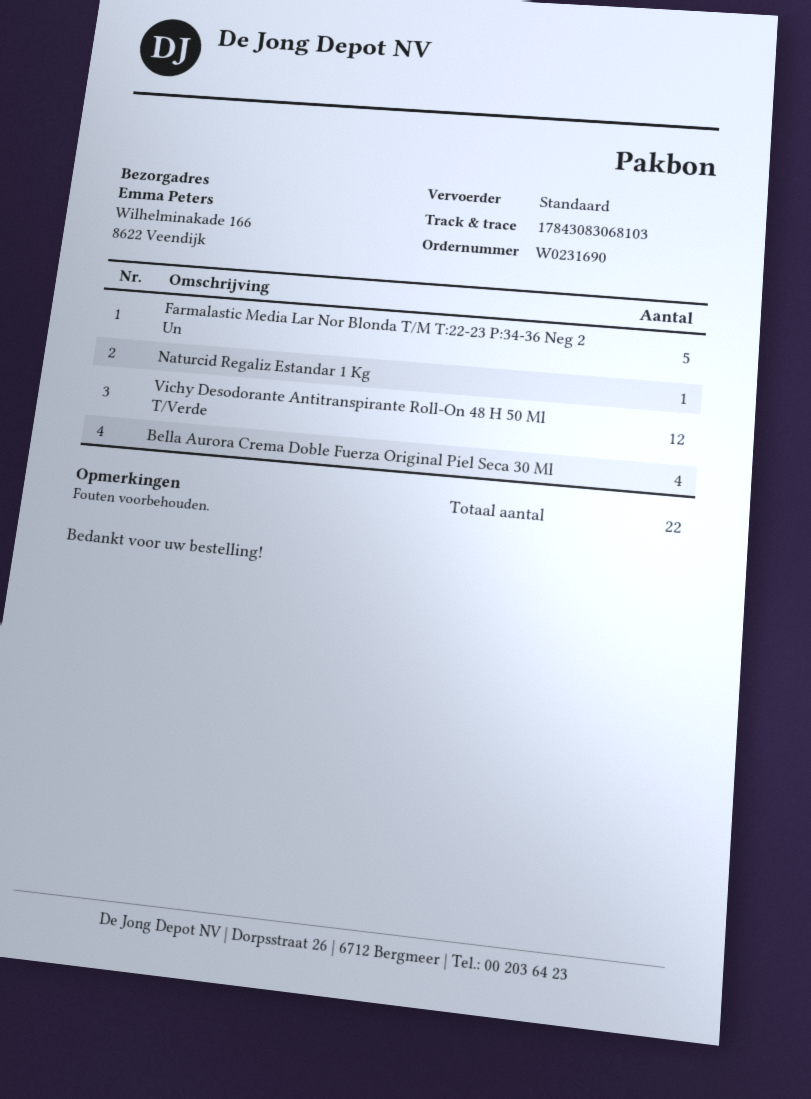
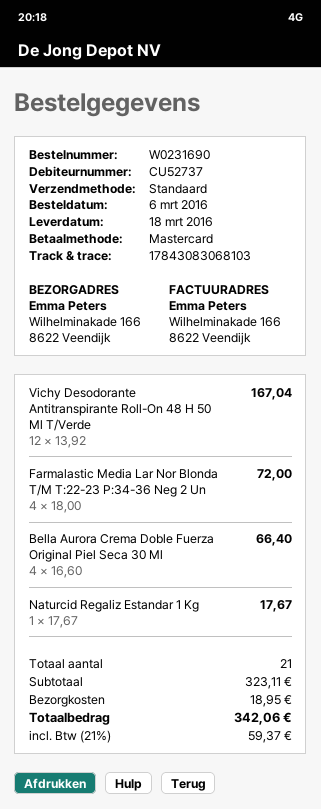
Farmalastic Media Lar Nor Blonda T/M T:22-23 P:34-36 Neg 2 Un: 5 -> 4
total quantity: 22 -> 21

